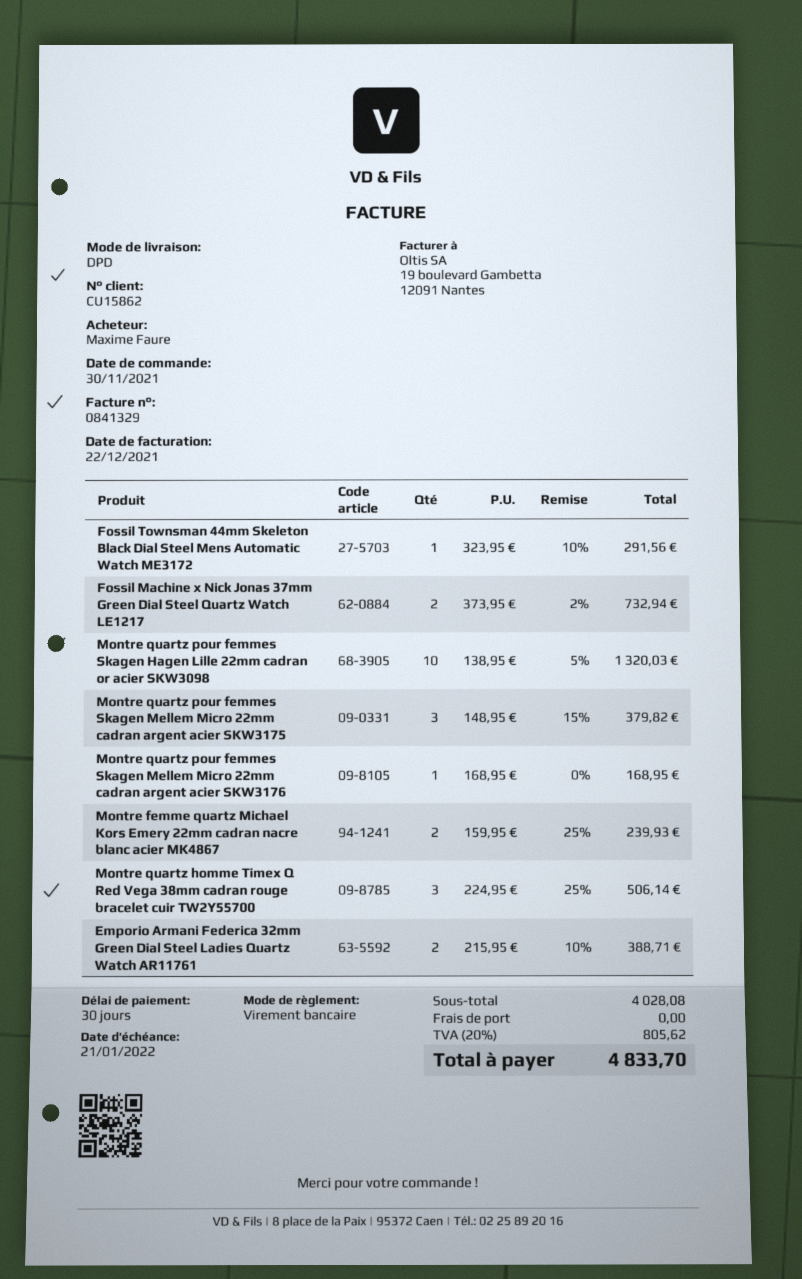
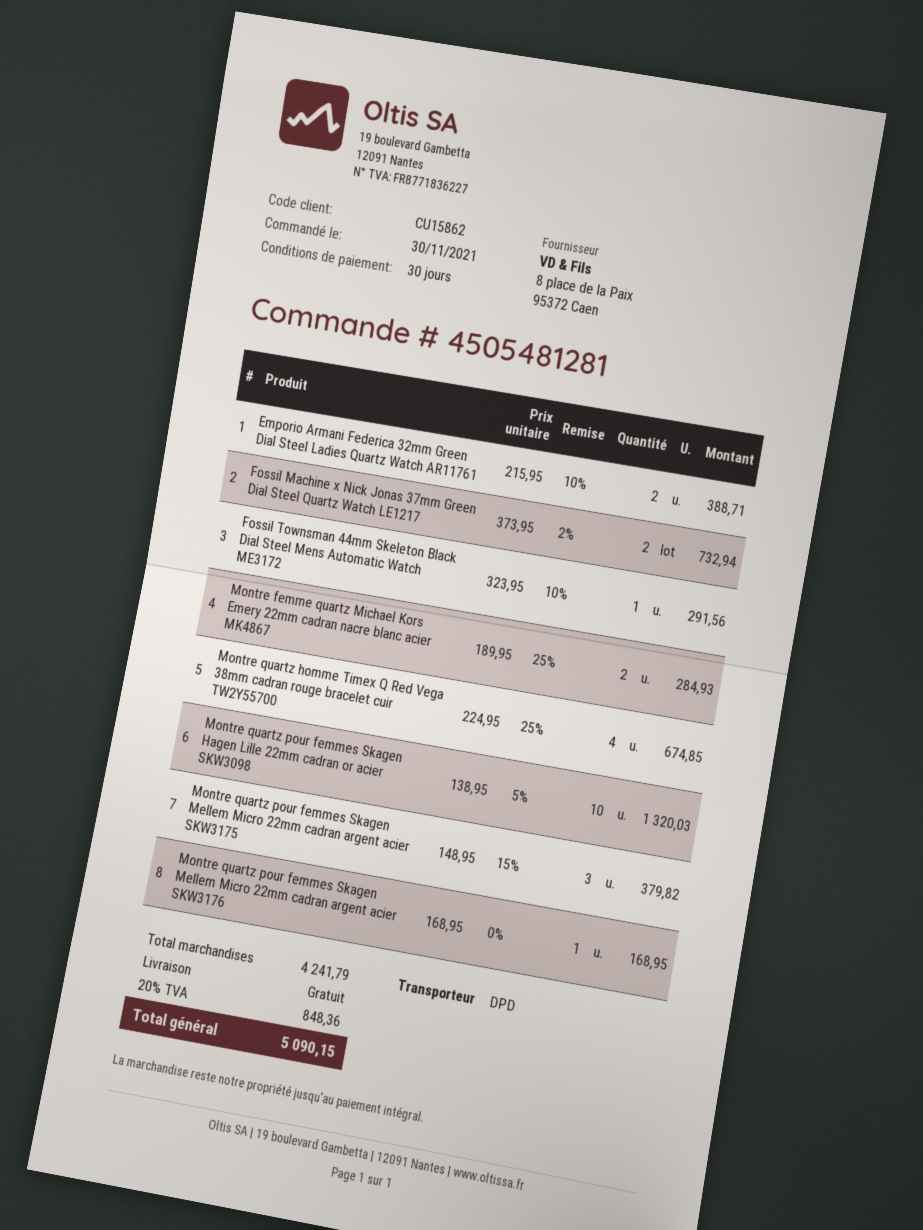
Montre femme quartz Michael Kors Emery 22mm cadran nacre blanc acier MK4867: 2 x 159.95 - 25% = 239.93 -> 2 x 189.95 - 25% = 284.93
Montre quartz homme Timex Q Red Vega 38mm cadran rouge bracelet cuir TW2Y55700: 3 x 224.95 - 25% = 506.14 -> 4 x 224.95 - 25% = 674.85
subtotal: 4028.08 -> 4241.79
tax: 20% = 805.62 -> 20% = 848.36
total: 4833.70 -> 5090.15

